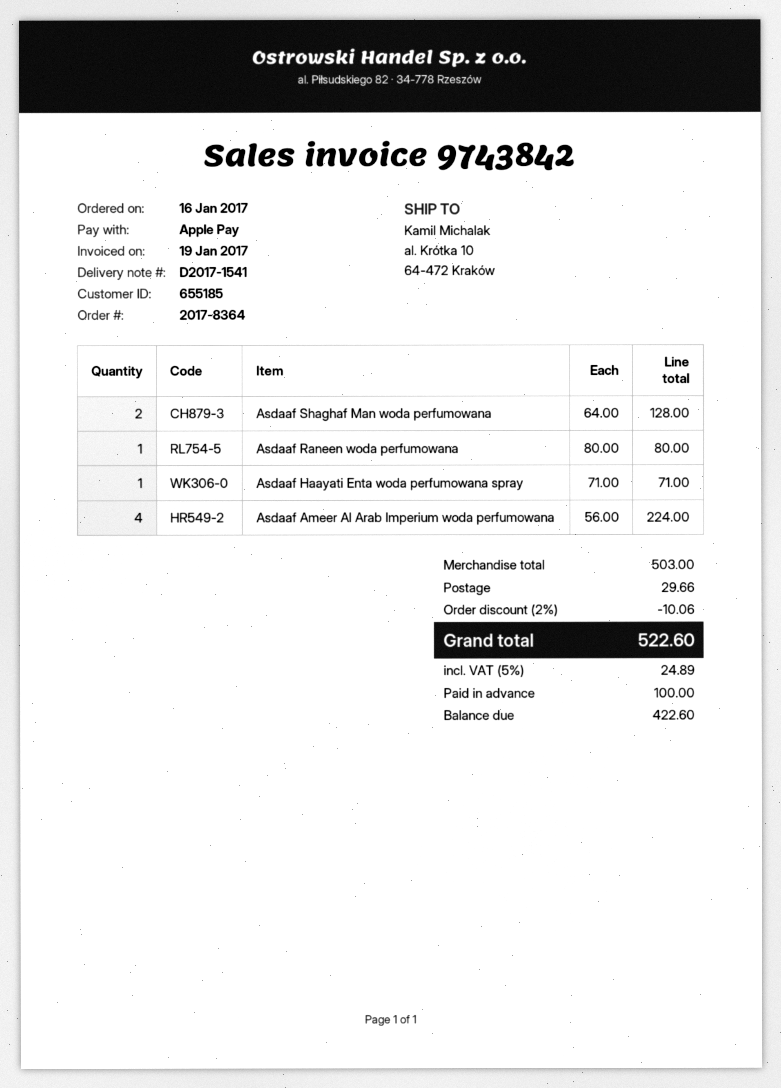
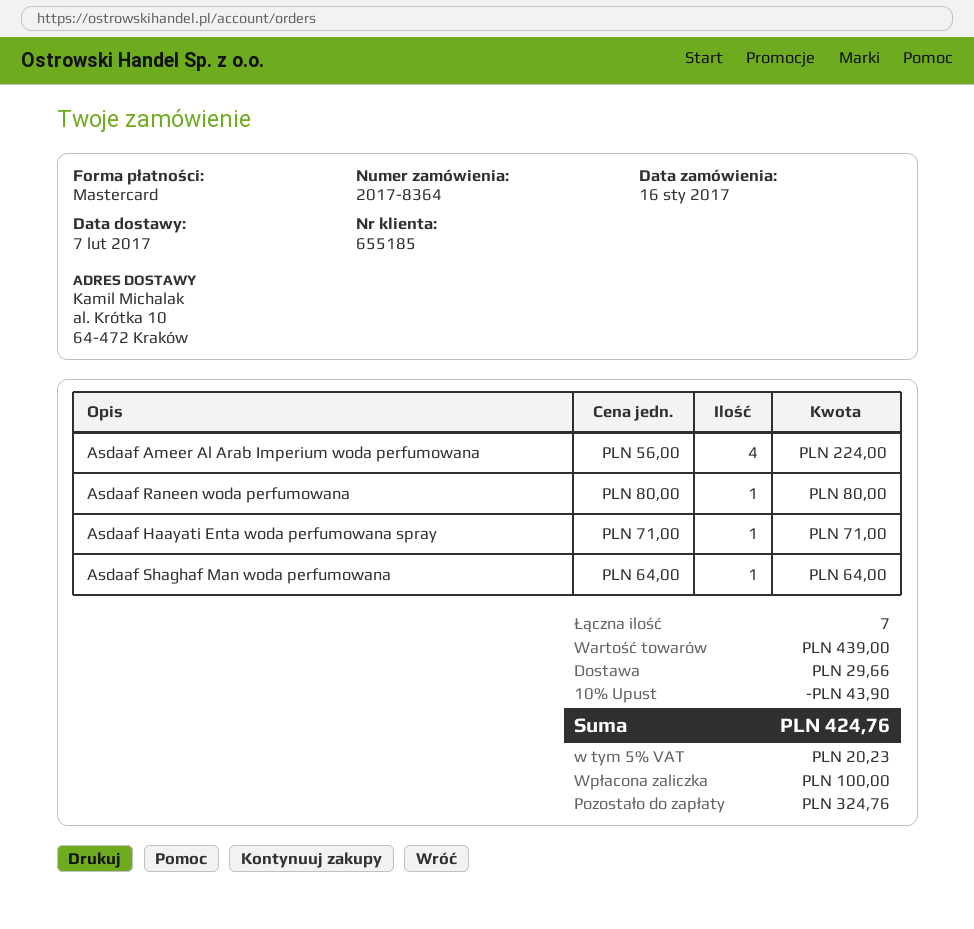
payment method: Apple Pay -> Mastercard
Asdaaf Shaghaf Man woda perfumowana: 2 x 64.00 = 128.00 -> 1 x 64.00 = 64.00
subtotal: 503.00 -> 439.00
discount: 2% = 10.06 -> 10% = 43.90
tax: 5% = 24.89 -> 5% = 20.23
total: 522.60 -> 424.76
balance: 422.60 -> 324.76

